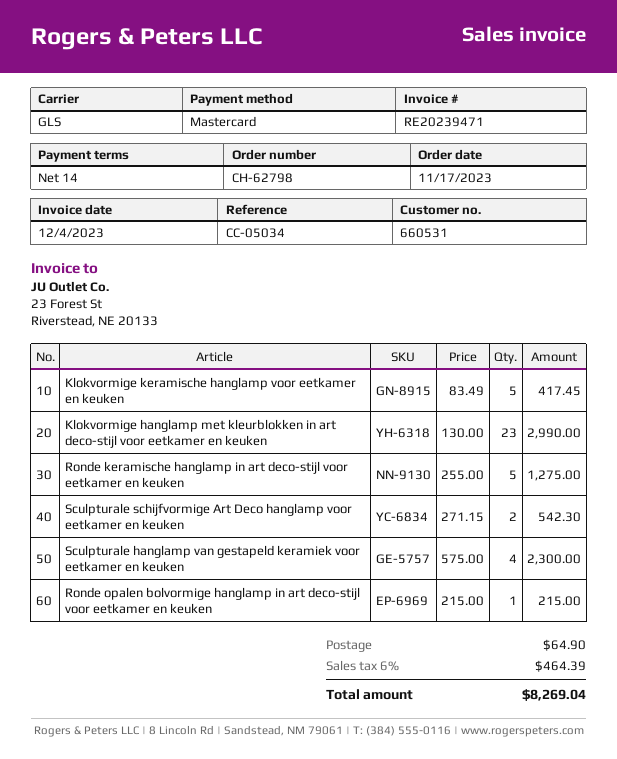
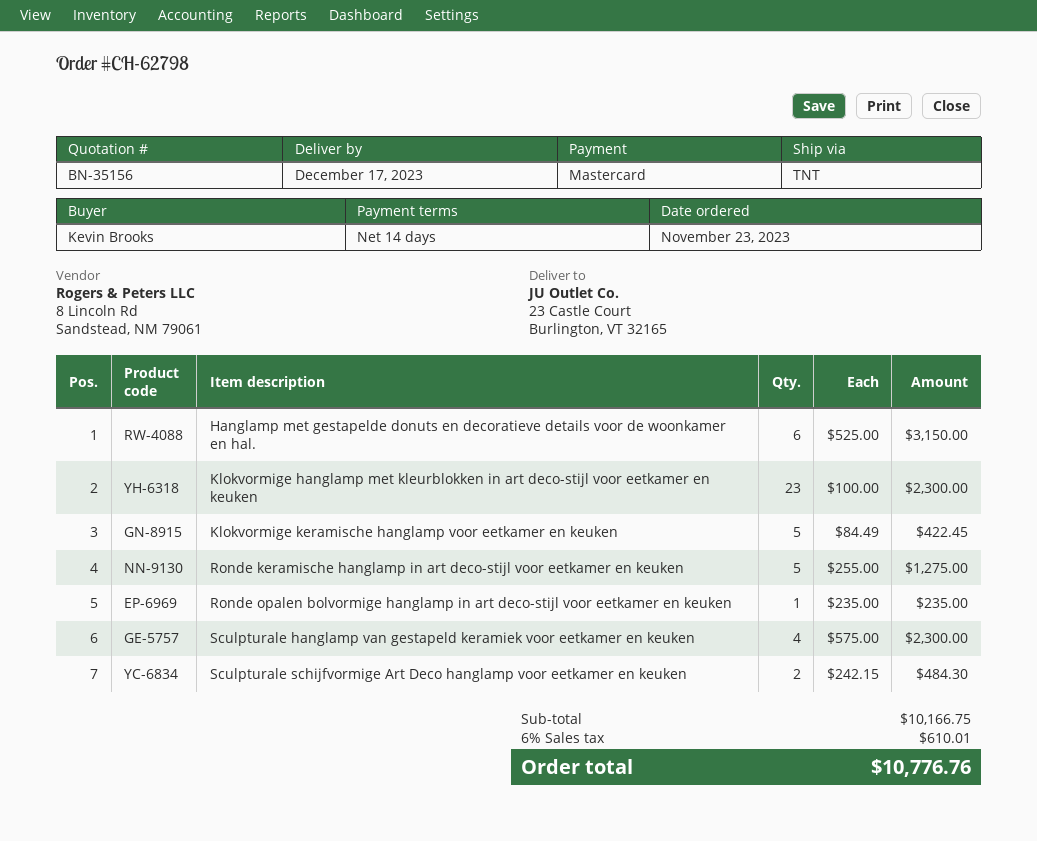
order date: 2023-11-17 -> 2023-11-23
shipping method: GLS -> TNT
Klokvormige keramische hanglamp voor eetkamer en keuken: 5 x 83.49 = 417.45 -> 5 x 84.49 = 422.45
Klokvormige hanglamp met kleurblokken in art deco-stijl voor eetkamer en keuken: 23 x 130.00 = 2990.00 -> 23 x 100.00 = 2300.00
Sculpturale schijfvormige Art Deco hanglamp voor eetkamer en keuken: 2 x 271.15 = 542.30 -> 2 x 242.15 = 484.30
Ronde opalen bolvormige hanglamp in art deco-stijl voor eetkamer en keuken: 1 x 215.00 = 215.00 -> 1 x 235.00 = 235.00
Hanglamp met gestapelde donuts en decoratieve details voor de woonkamer en hal.: none -> 6 x 525.00 = 3150.00
shipping: 64.90 -> none
tax: 6% = 464.39 -> 6% = 610.01
total: 8269.04 -> 10776.76

